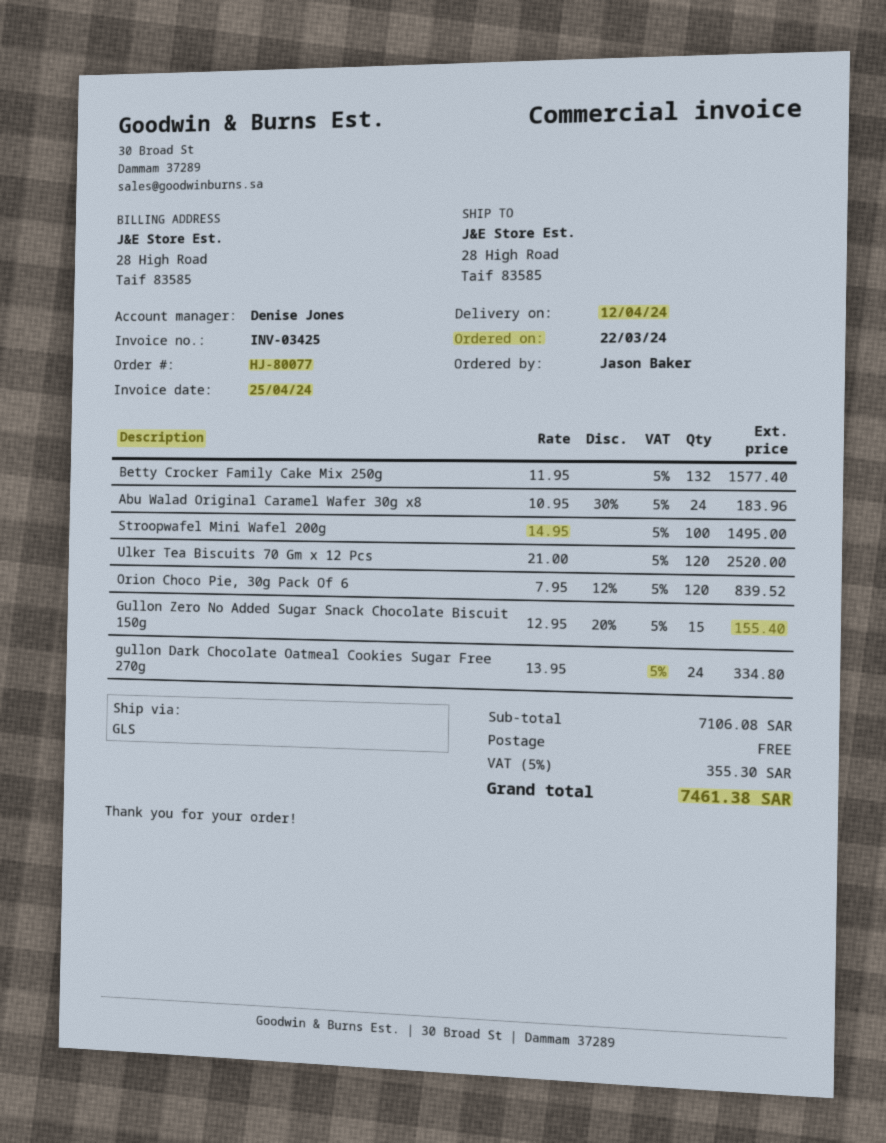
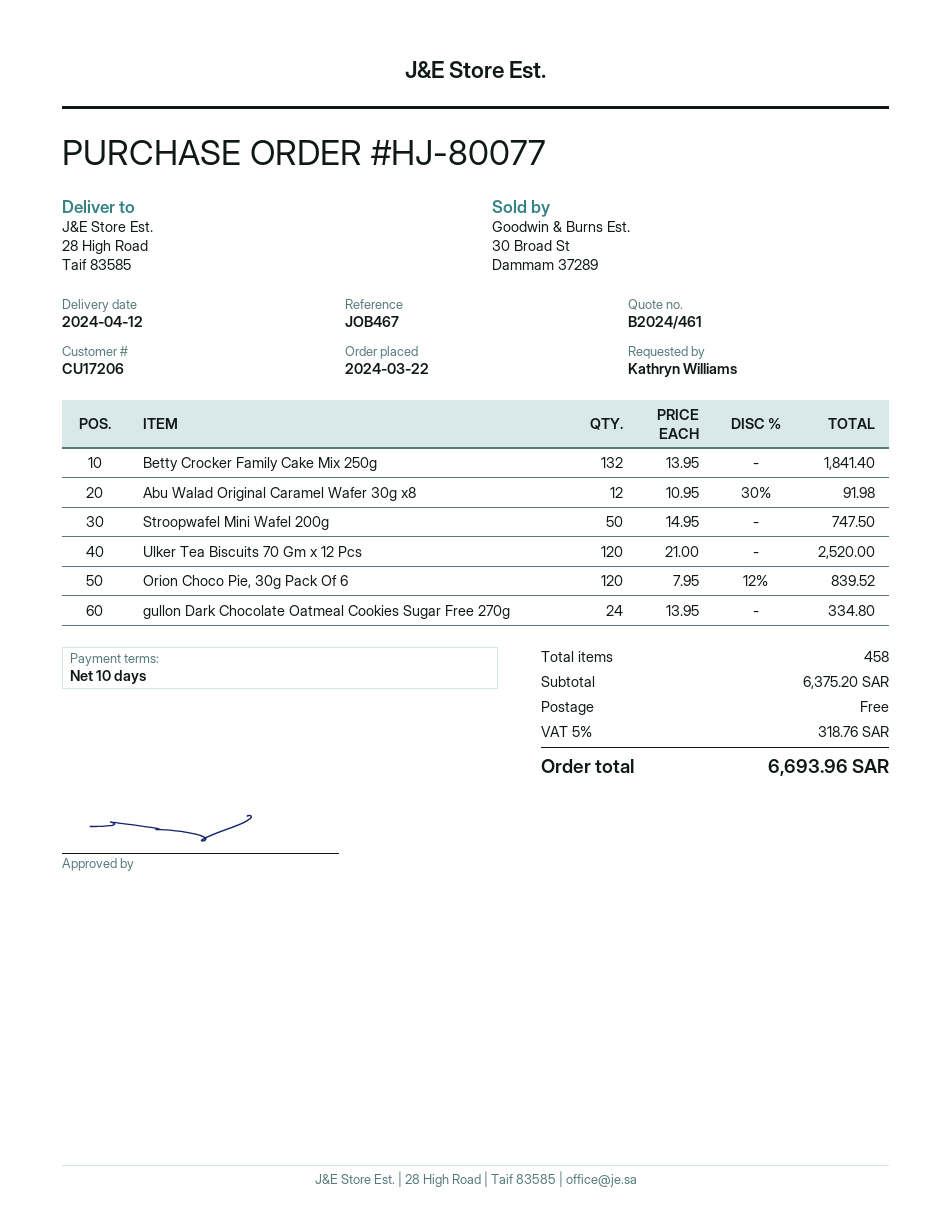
ordered by: Jason Baker -> Kathryn Williams
Betty Crocker Family Cake Mix 250g: 132 x 11.95 = 1577.40 -> 132 x 13.95 = 1841.40
Abu Walad Original Caramel Wafer 30g x8: 24 x 10.95 - 30% = 183.96 -> 12 x 10.95 - 30% = 91.98
Stroopwafel Mini Wafel 200g: 100 x 14.95 = 1495.00 -> 50 x 14.95 = 747.50
Gullon Zero No Added Sugar Snack Chocolate Biscuit 150g: 15 x 12.95 - 20% = 155.40 -> none
subtotal: 7106.08 -> 6375.20
tax: 5% = 355.30 -> 5% = 318.76
total: 7461.38 -> 6693.96

